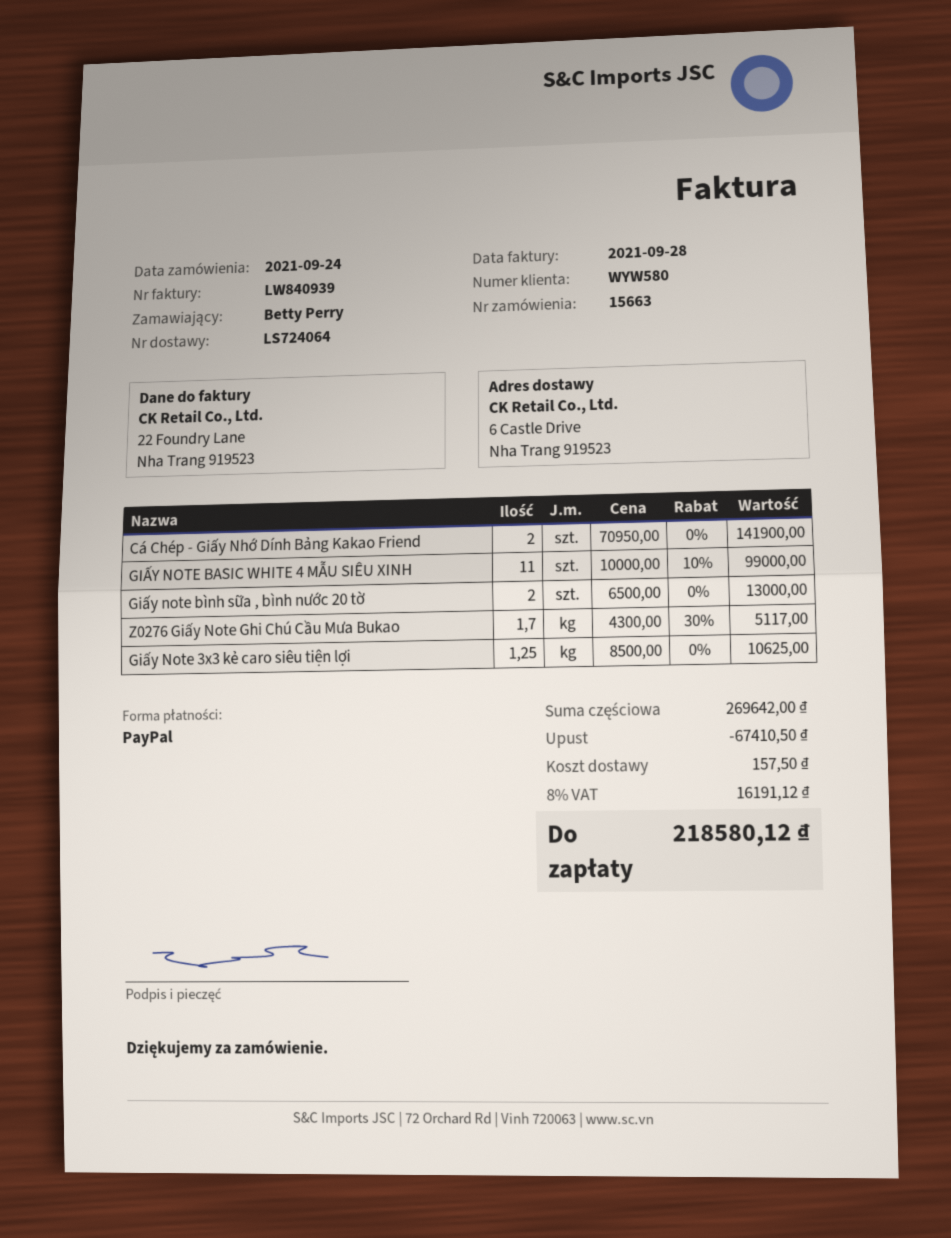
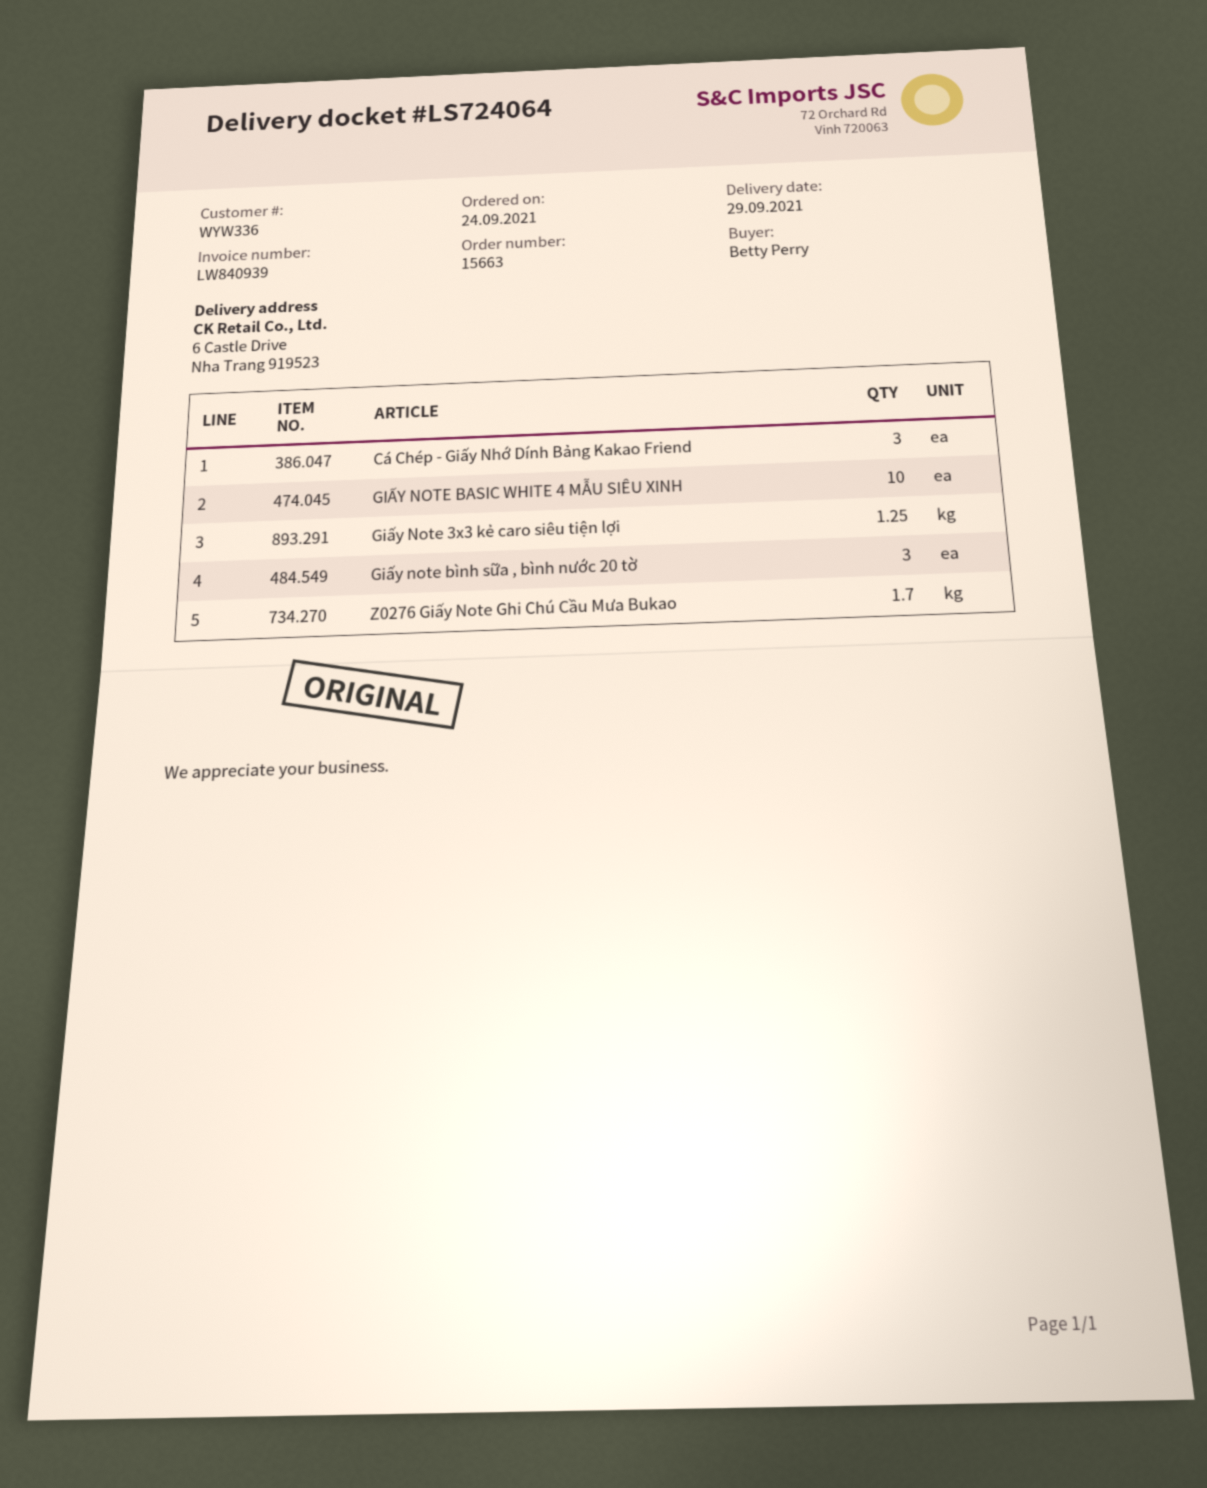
customer number: WYW580 -> WYW336
Cá Chép - Giấy Nhớ Dính Bảng Kakao Friend: 2 -> 3
GIẤY NOTE BASIC WHITE 4 MẪU SIÊU XINH: 11 -> 10
Giấy note bình sữa , bình nước 20 tờ: 2 -> 3

